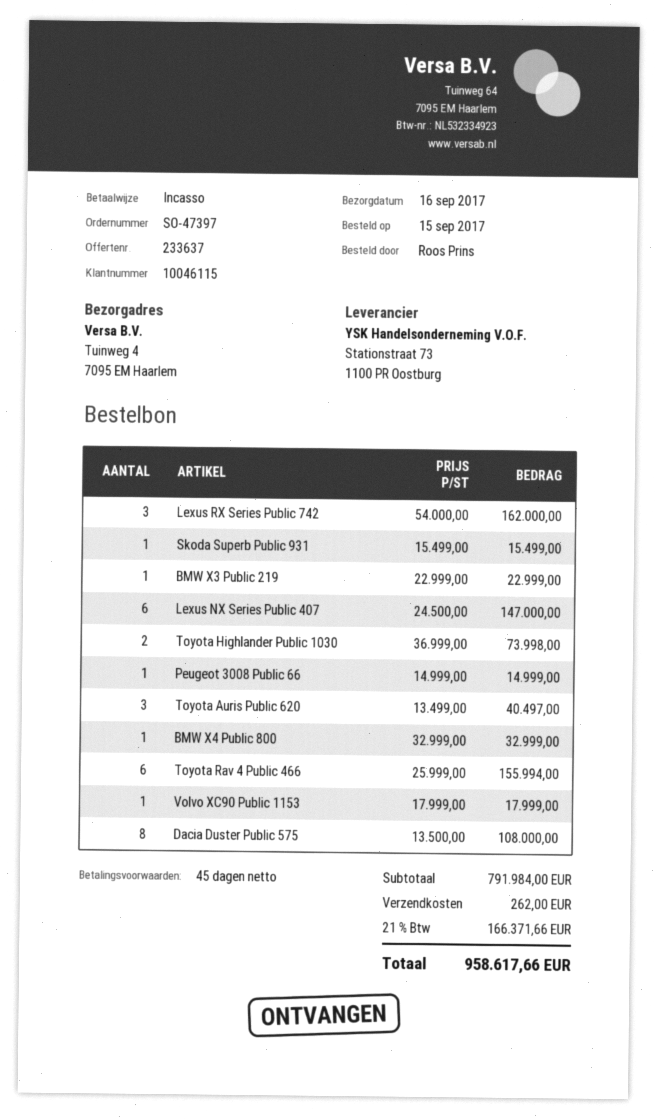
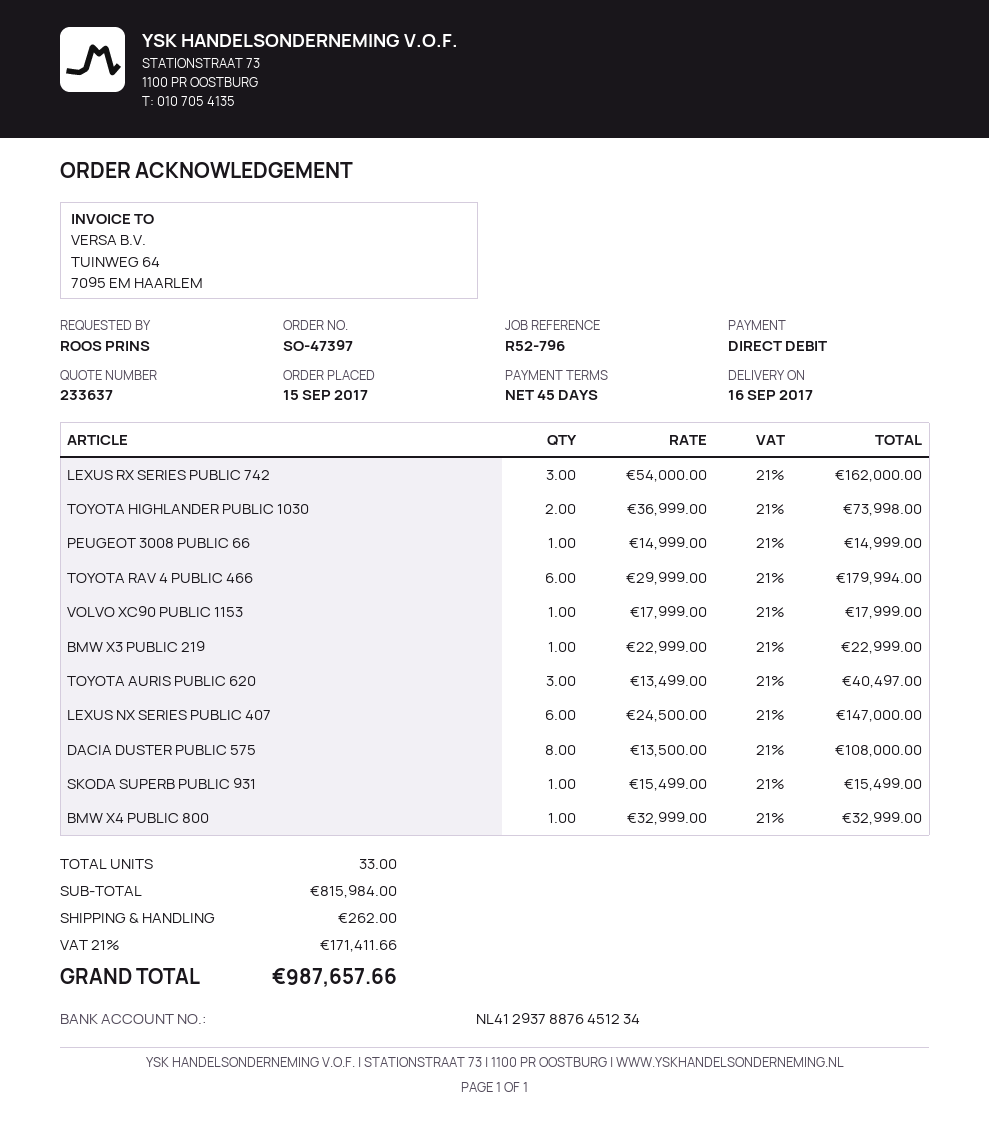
Toyota Rav 4 Public 466: 6 x 25999.00 = 155994.00 -> 6 x 29999.00 = 179994.00
subtotal: 791984.00 -> 815984.00
tax: 21% = 166371.66 -> 21% = 171411.66
total: 958617.66 -> 987657.66

